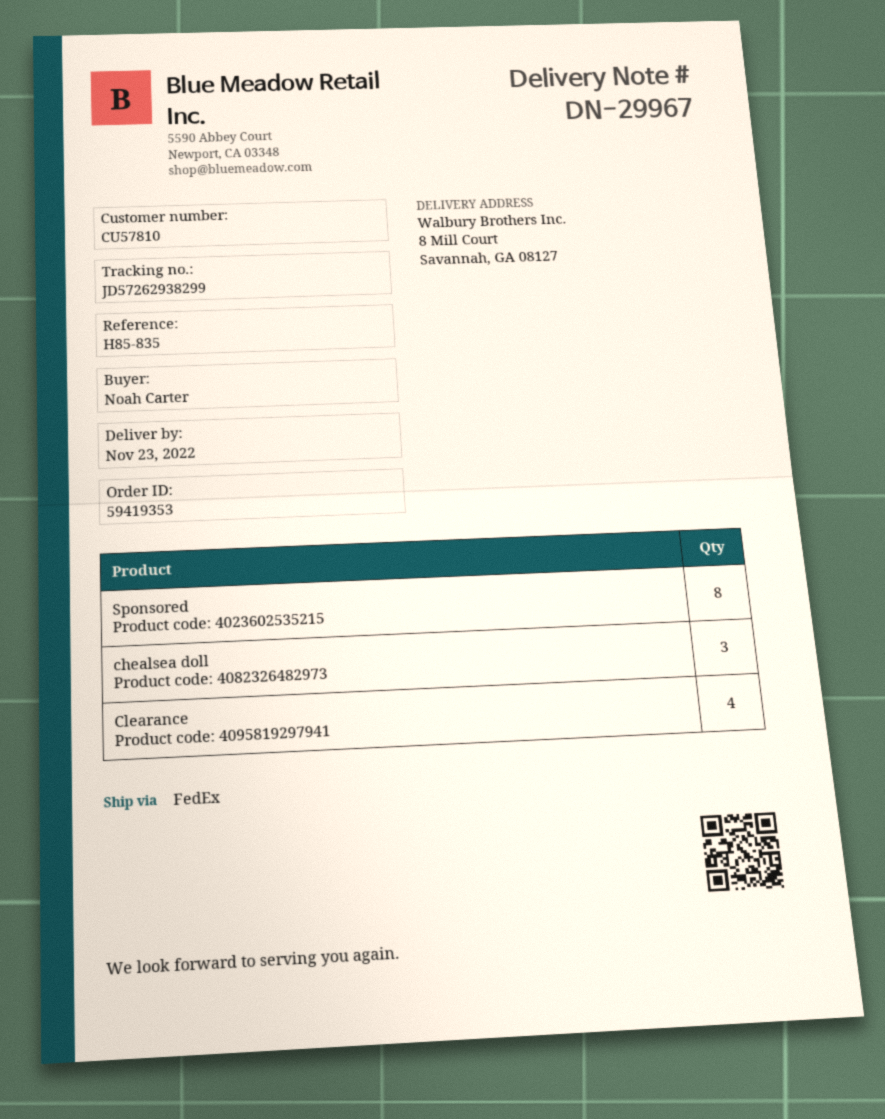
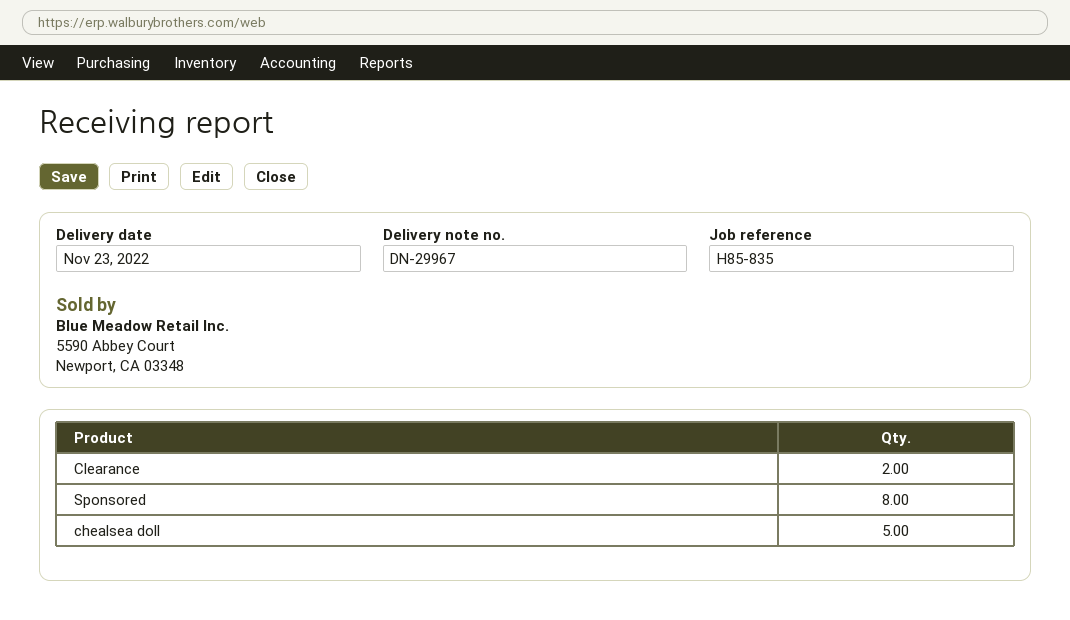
chealsea doll: 3 -> 5
Clearance: 4 -> 2

